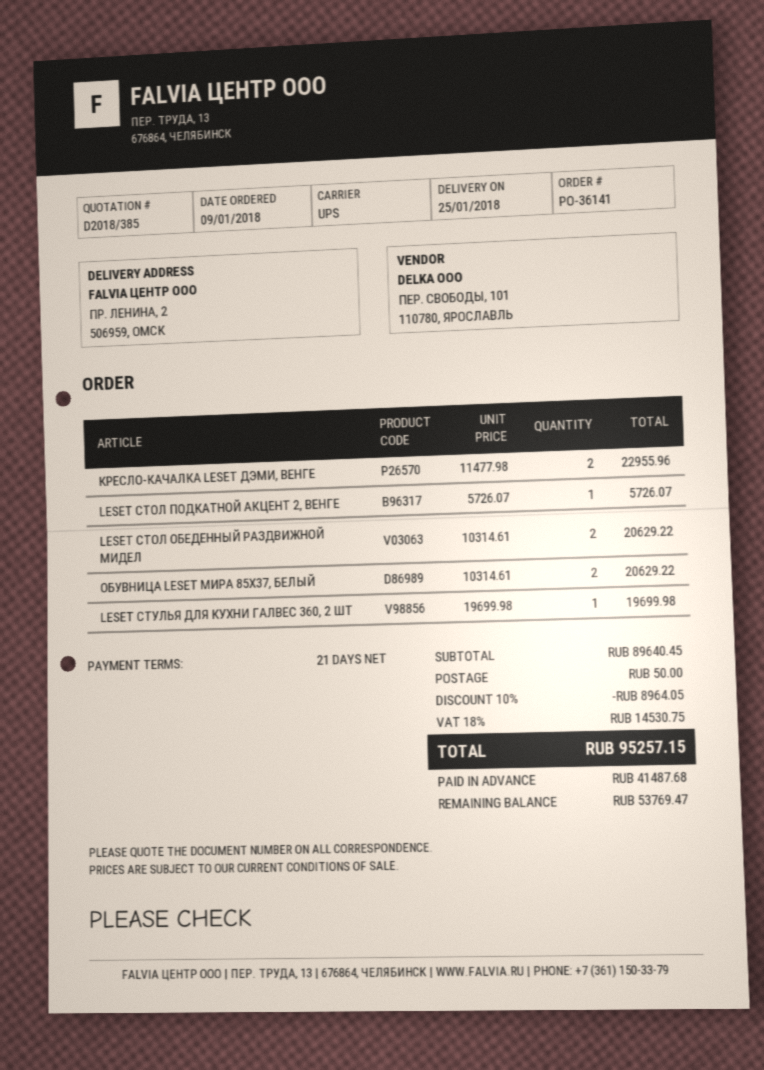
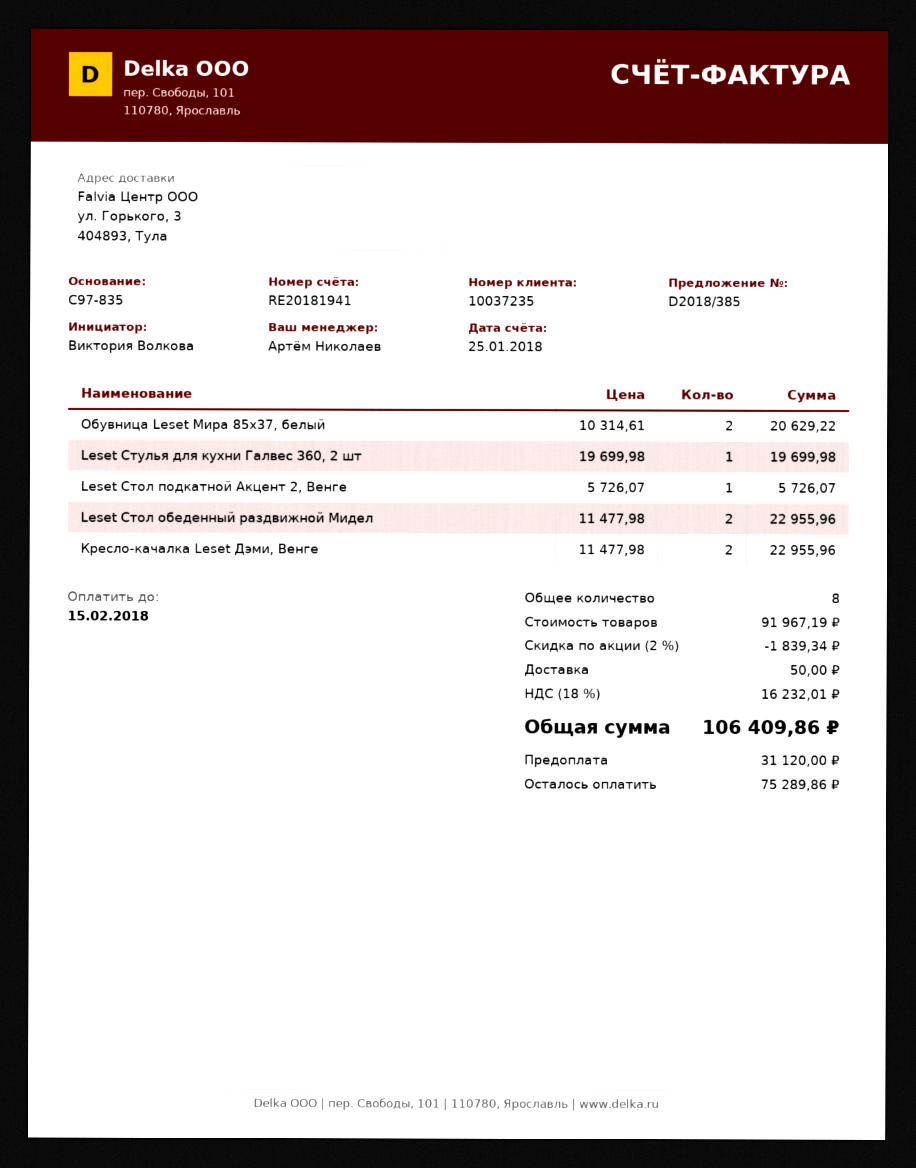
ship to: ПР. ЛЕНИНА, 2, 506959, ОМСК -> ул. Горького, 3, 404893, Тула
LESET СТОЛ ОБЕДЕННЫЙ РАЗДВИЖНОЙ МИДЕЛ: 2 x 10314.61 = 20629.22 -> 2 x 11477.98 = 22955.96
subtotal: 89640.45 -> 91967.19
discount: 10% = 8964.05 -> 2% = 1839.34
tax: 18% = 14530.75 -> 18% = 16232.01
total: 95257.15 -> 106409.86
deposit: 41487.68 -> 31120.00
balance: 53769.47 -> 75289.86

